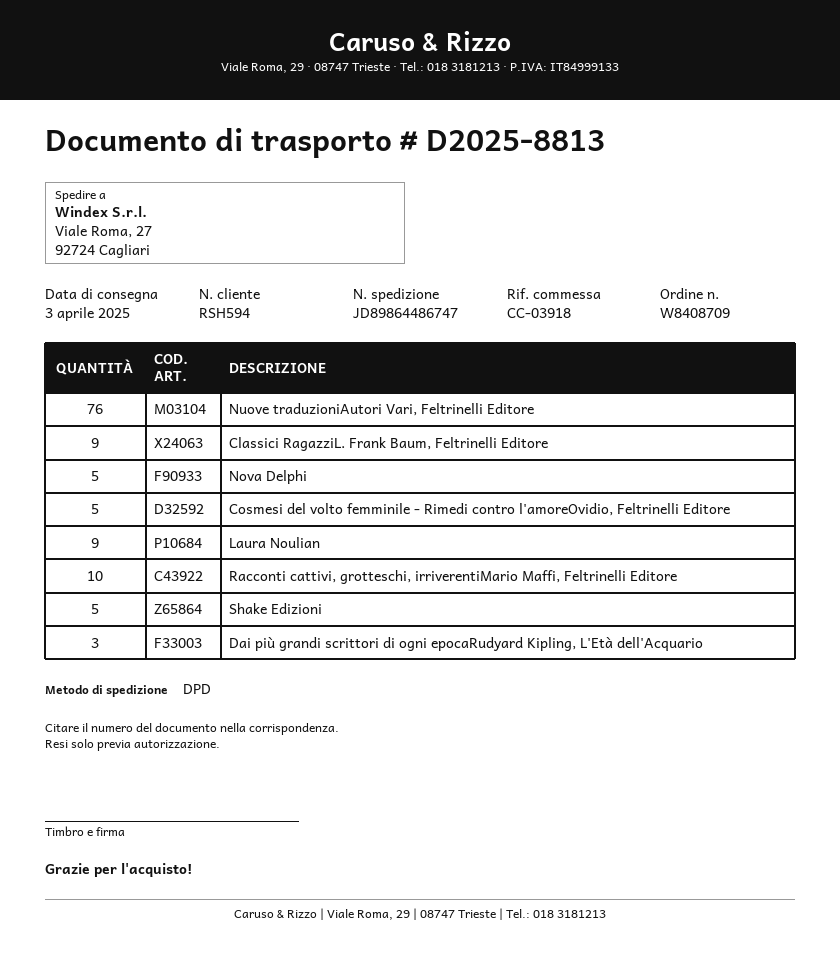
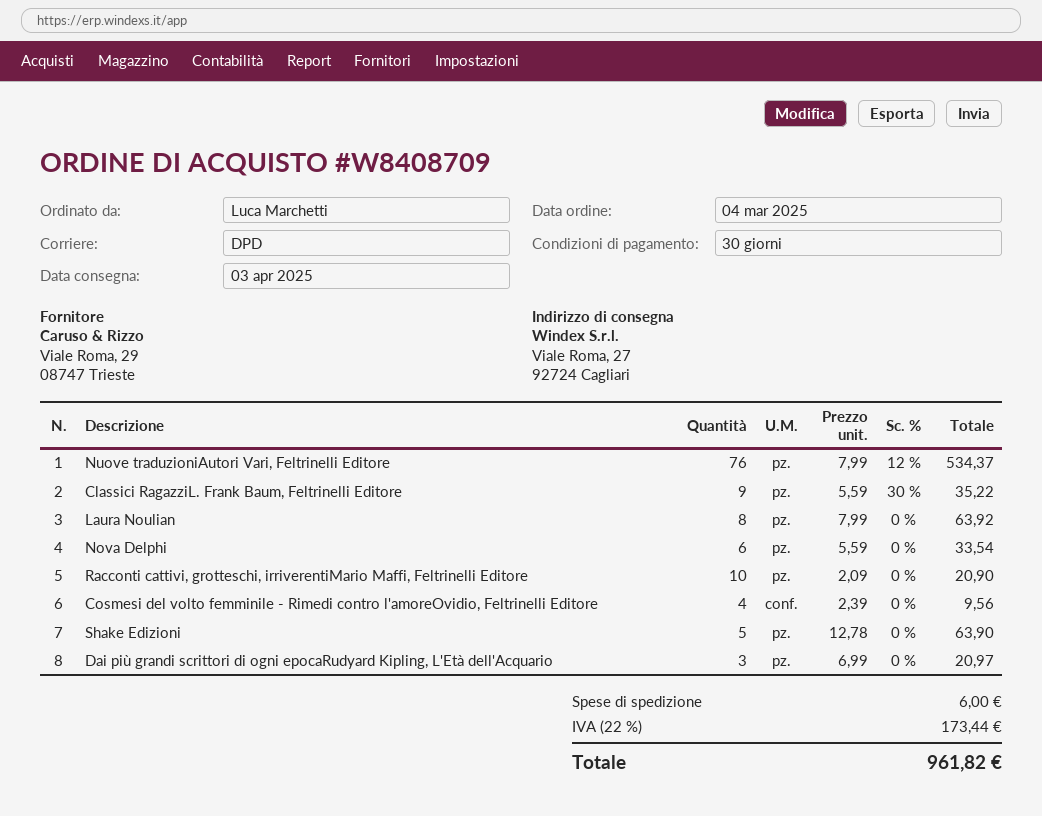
Nova Delphi: 5 -> 6
Cosmesi del volto femminile - Rimedi contro l'amoreOvidio, Feltrinelli Editore: 5 -> 4
Laura Noulian: 9 -> 8

